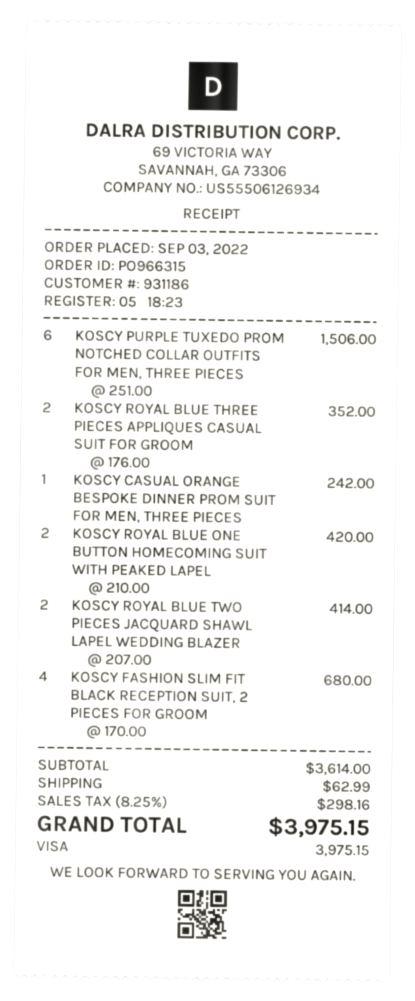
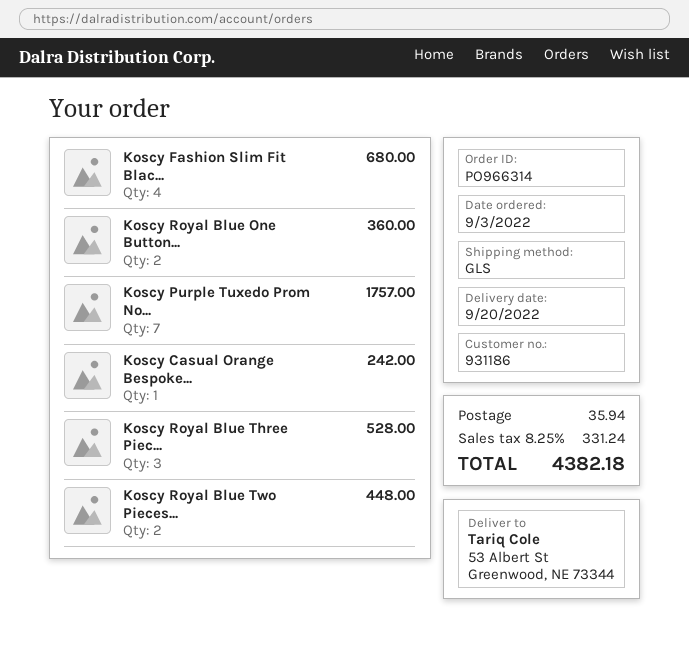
order number: PO966315 -> PO966314
KOSCY PURPLE TUXEDO PROM NOTCHED COLLAR OUTFITS FOR MEN, THREE PIECES: 6 for 1506.00 -> 7 for 1757.00
KOSCY ROYAL BLUE THREE PIECES APPLIQUES CASUAL SUIT FOR GROOM: 2 for 352.00 -> 3 for 528.00
KOSCY ROYAL BLUE ONE BUTTON HOMECOMING SUIT WITH PEAKED LAPEL: 2 for 420.00 -> 2 for 360.00
KOSCY ROYAL BLUE TWO PIECES JACQUARD SHAWL LAPEL WEDDING BLAZER: 2 for 414.00 -> 2 for 448.00
shipping: 62.99 -> 35.94
tax: 8.25% = 298.16 -> 8.25% = 331.24
total: 3975.15 -> 4382.18

